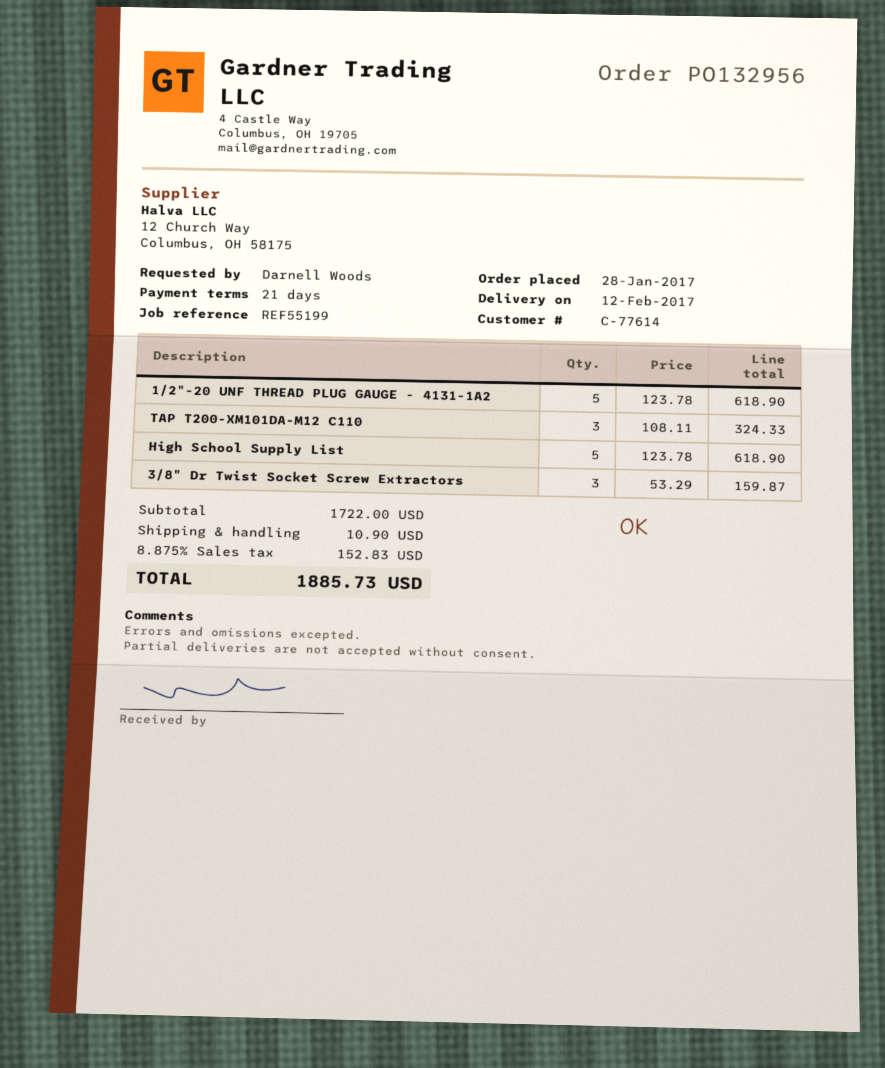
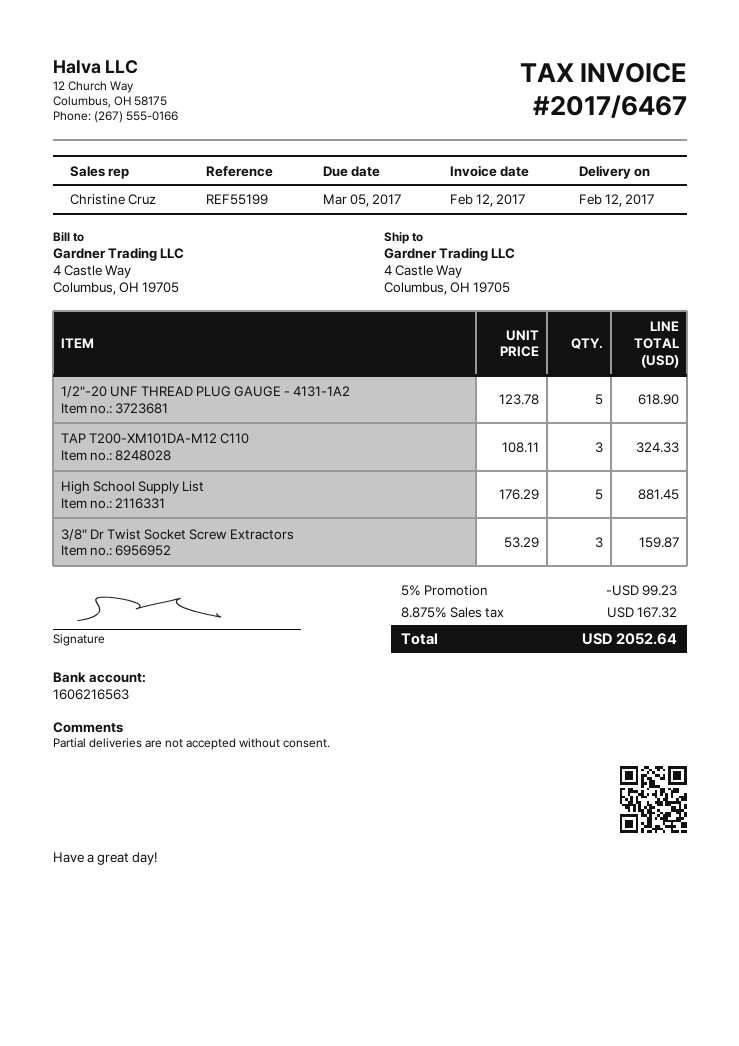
High School Supply List: 5 x 123.78 = 618.90 -> 5 x 176.29 = 881.45
discount: none -> 5% = 99.23
shipping: 10.90 -> none
tax: 8.875% = 152.83 -> 8.875% = 167.32
total: 1885.73 -> 2052.64

